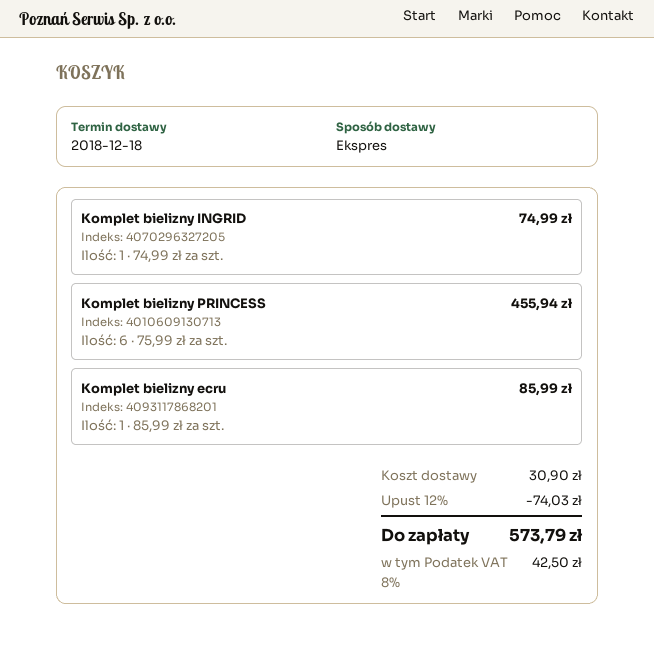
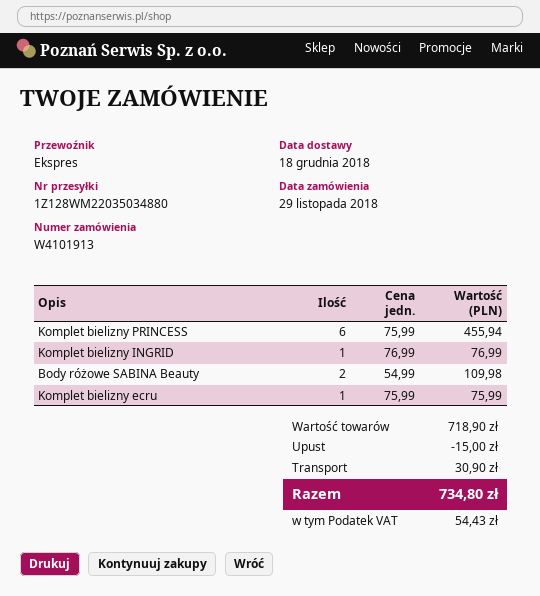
Komplet bielizny INGRID: 1 x 74.99 = 74.99 -> 1 x 76.99 = 76.99
Komplet bielizny ecru: 1 x 85.99 = 85.99 -> 1 x 75.99 = 75.99
Body różowe SABINA Beauty: none -> 2 x 54.99 = 109.98
discount: 74.03 -> 15.00
tax: 42.50 -> 54.43
total: 573.79 -> 734.80

